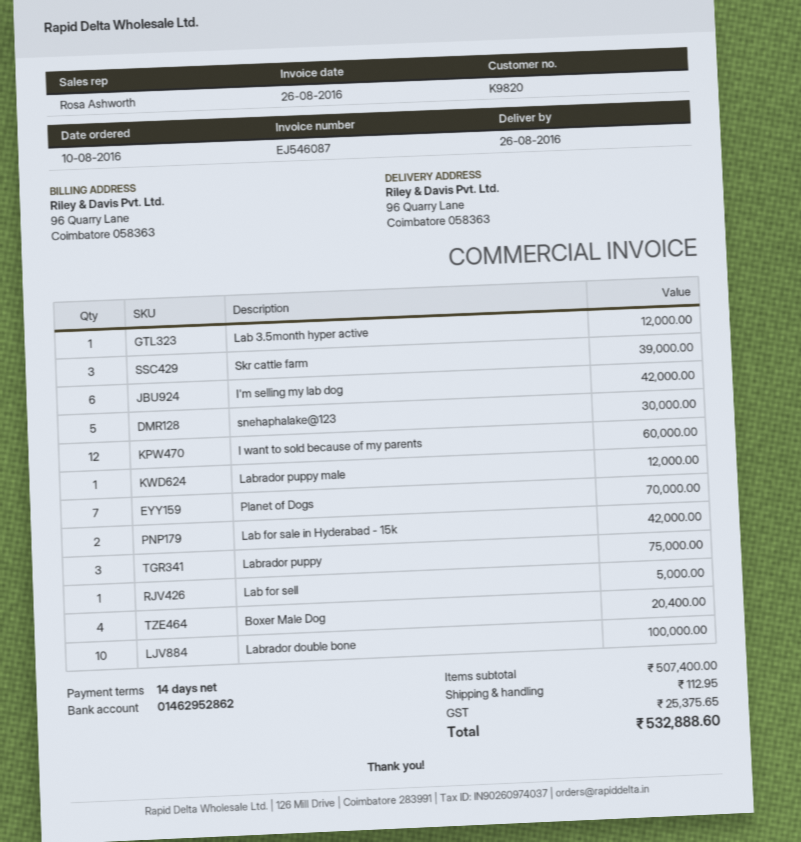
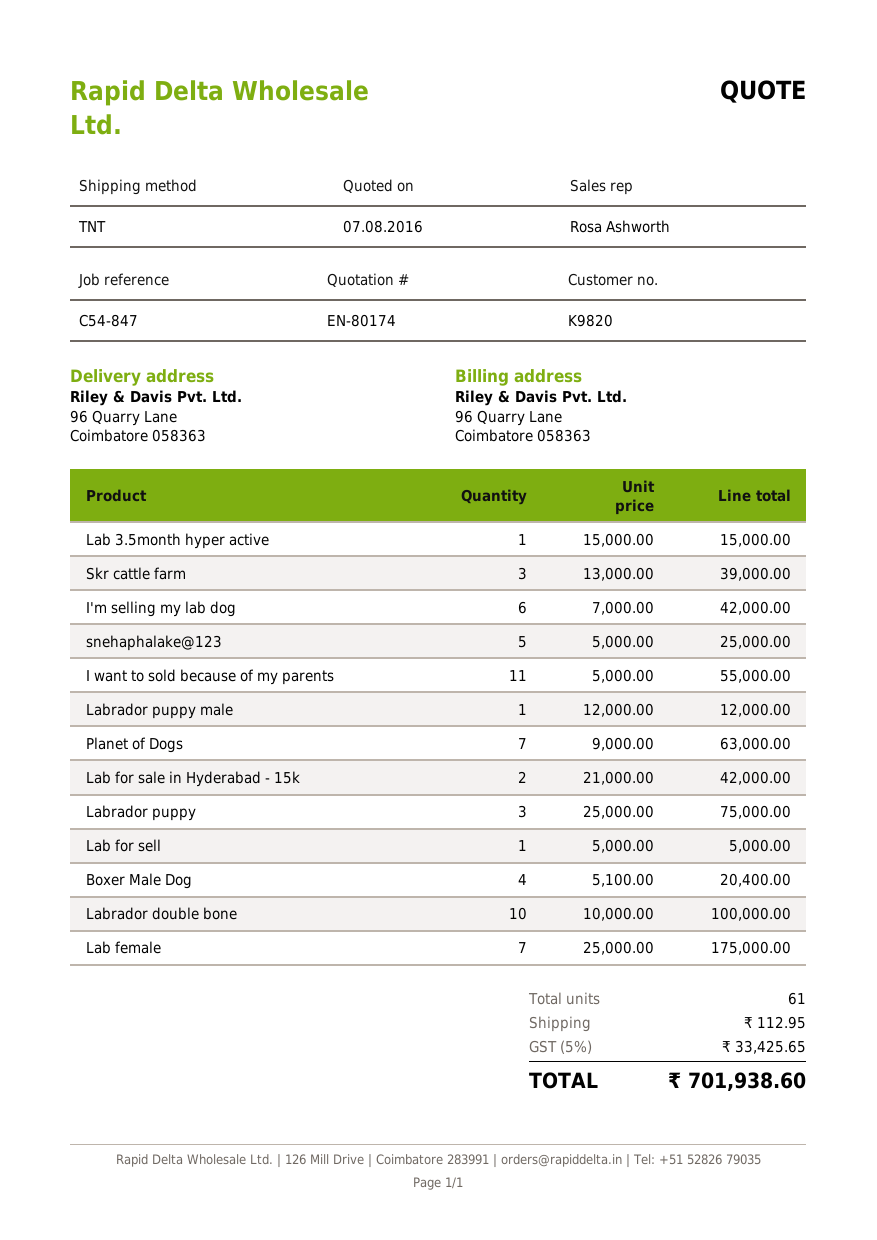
Lab 3.5month hyper active: 1 for 12000.00 -> 1 for 15000.00
snehaphalake@123: 5 for 30000.00 -> 5 for 25000.00
I want to sold because of my parents: 12 for 60000.00 -> 11 for 55000.00
Planet of Dogs: 7 for 70000.00 -> 7 for 63000.00
Lab female: none -> 7 for 175000.00
tax: 25375.65 -> 33425.65
total: 532888.60 -> 701938.60

